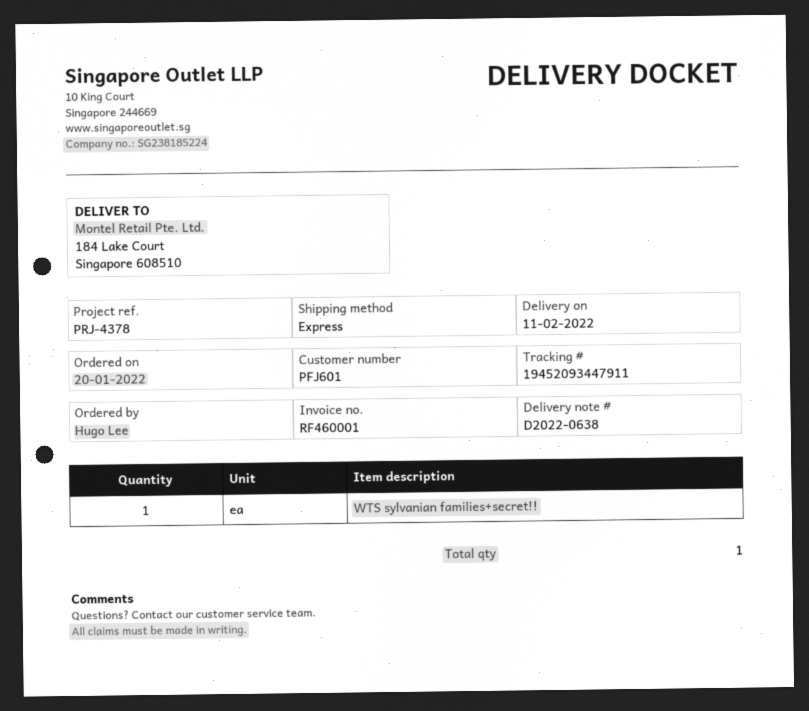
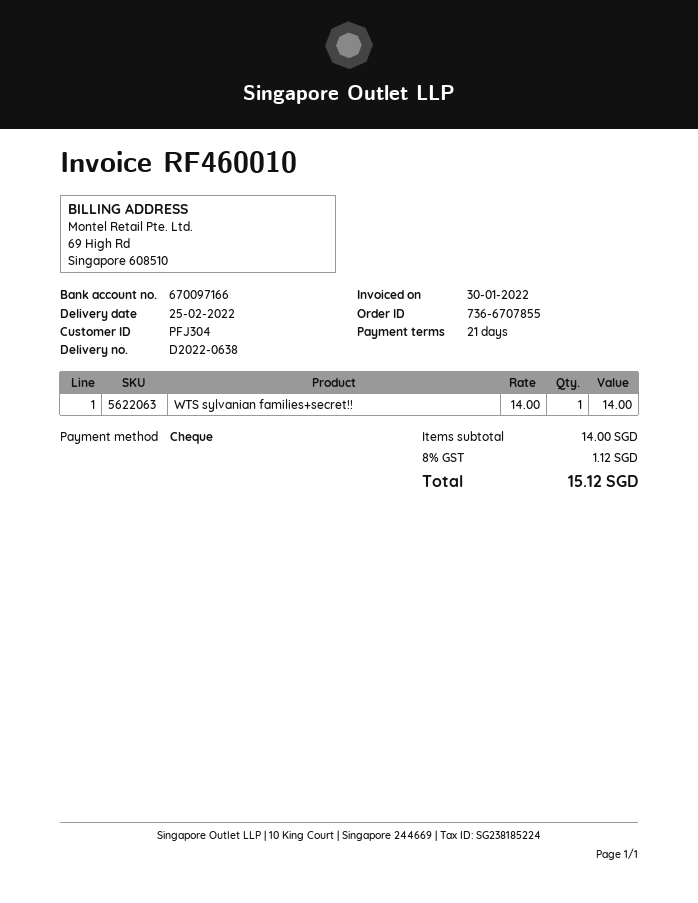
delivery date: 2022-02-11 -> 2022-02-25
invoice number: RF460001 -> RF460010
customer number: PFJ601 -> PFJ304

